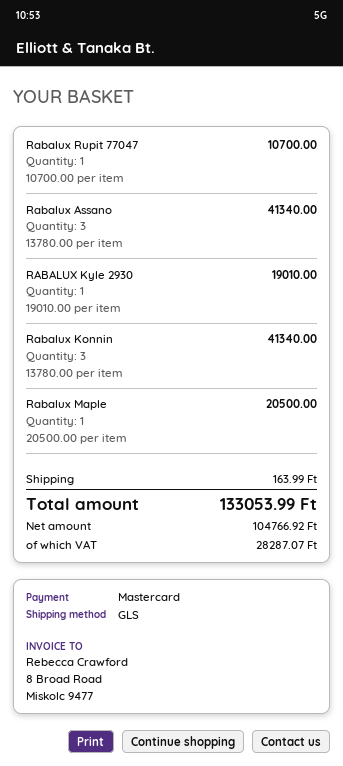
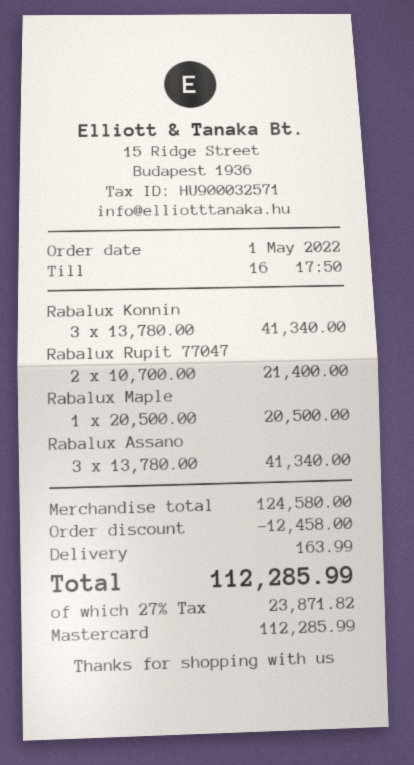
Rabalux Rupit 77047: 1 x 10700.00 = 10700.00 -> 2 x 10700.00 = 21400.00
RABALUX Kyle 2930: 1 x 19010.00 = 19010.00 -> none
discount: none -> 12458.00
tax: 28287.07 -> 23871.82
total: 133053.99 -> 112285.99

